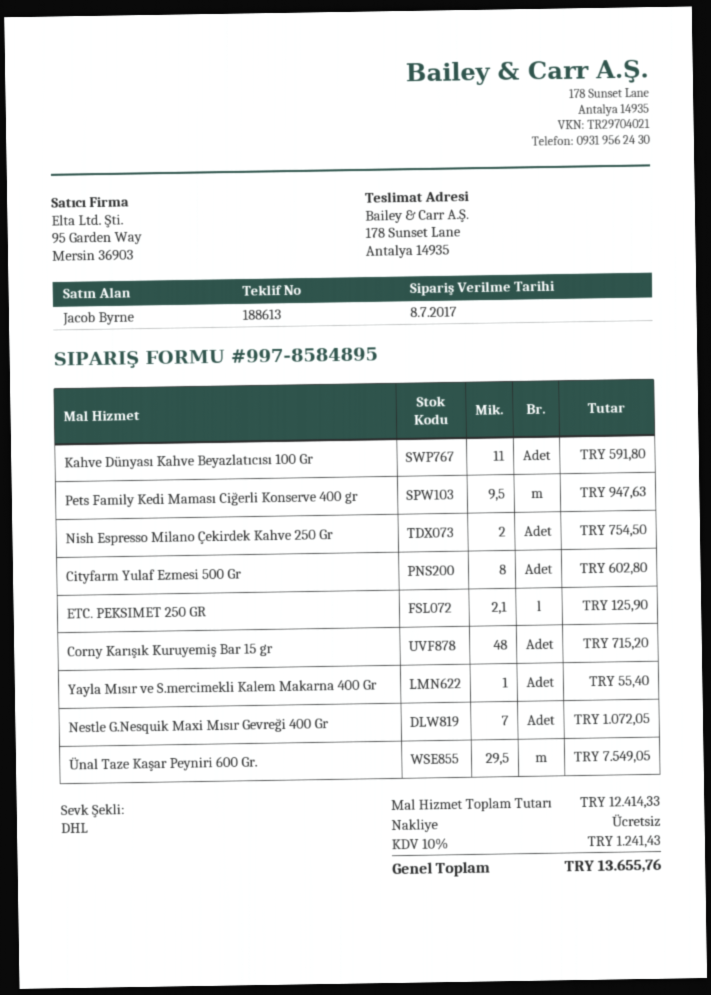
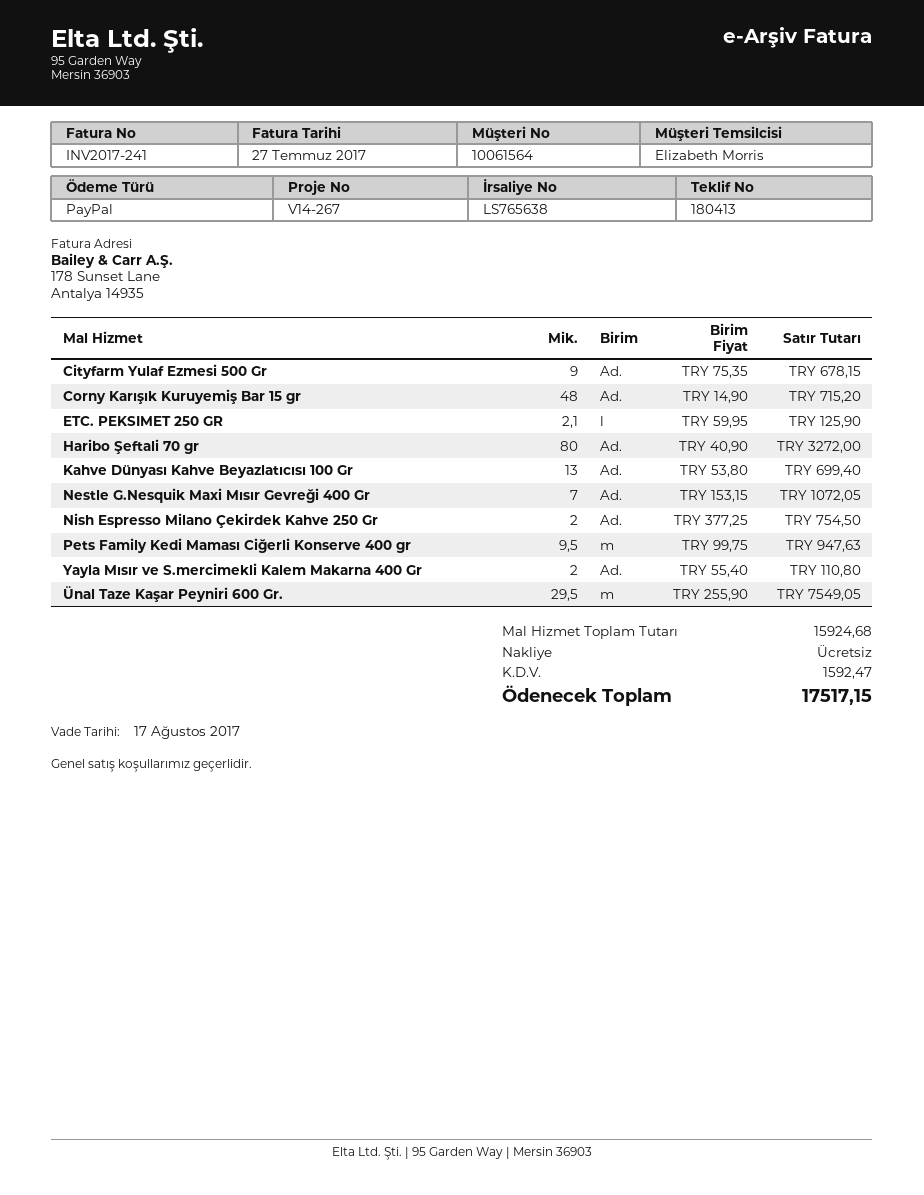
quote number: 188613 -> 180413
Kahve Dünyası Kahve Beyazlatıcısı 100 Gr: 11 for 591.80 -> 13 for 699.40
Cityfarm Yulaf Ezmesi 500 Gr: 8 for 602.80 -> 9 for 678.15
Yayla Mısır ve S.mercimekli Kalem Makarna 400 Gr: 1 for 55.40 -> 2 for 110.80
Haribo Şeftali 70 gr: none -> 80 for 3272.00
subtotal: 12414.33 -> 15924.68
tax: 1241.43 -> 1592.47
total: 13655.76 -> 17517.15

